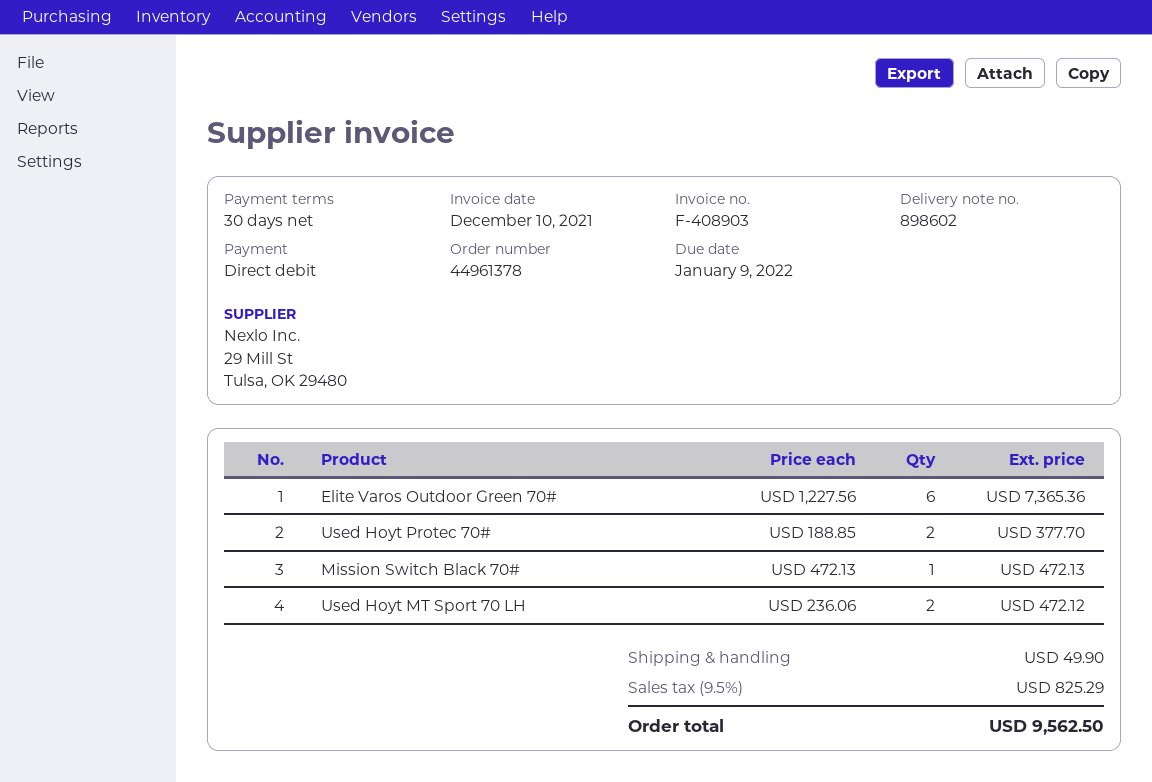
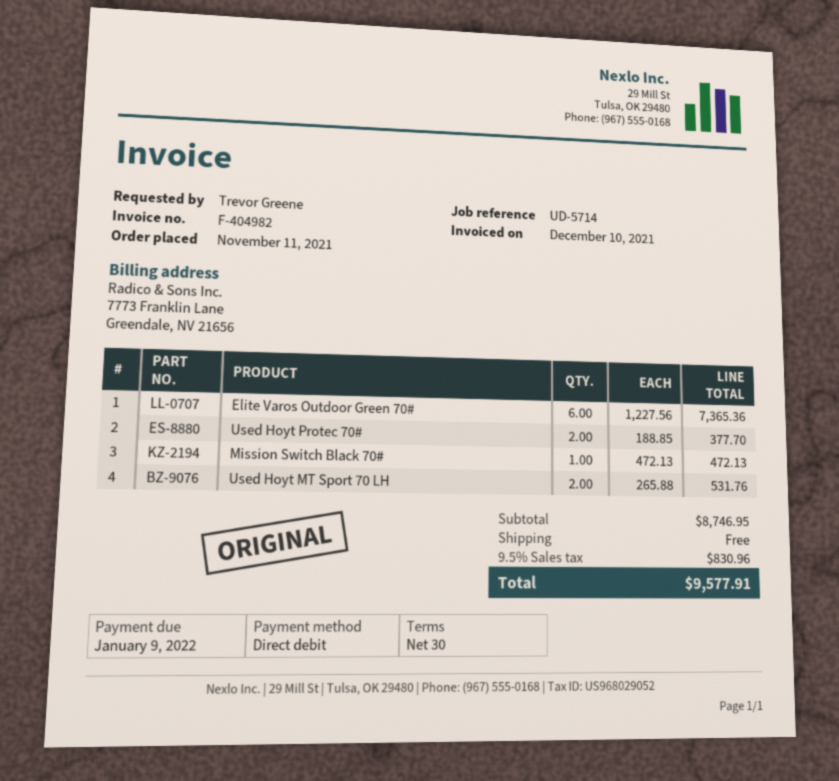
invoice number: F-408903 -> F-404982
Used Hoyt MT Sport 70 LH: 2 x 236.06 = 472.12 -> 2 x 265.88 = 531.76
shipping: 49.90 -> 0.00
tax: 9.5% = 825.29 -> 9.5% = 830.96
total: 9562.50 -> 9577.91

